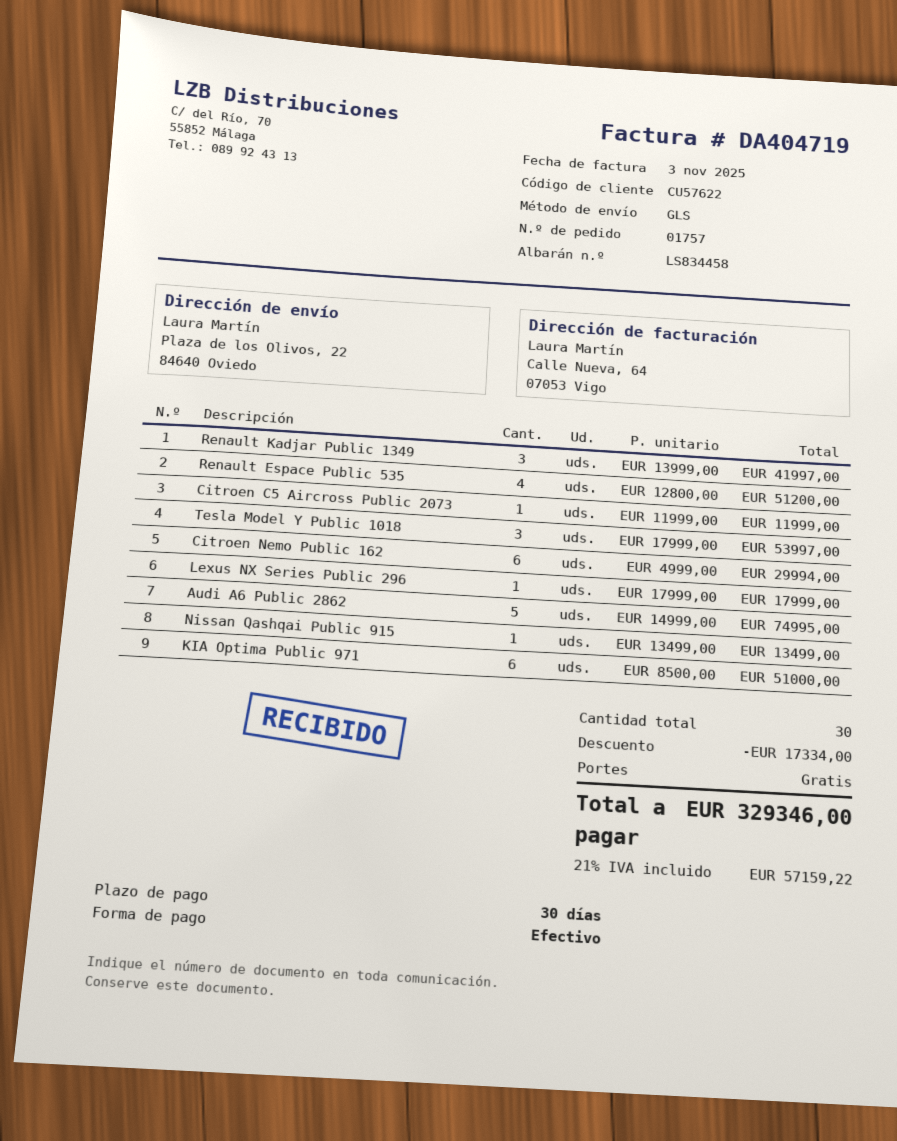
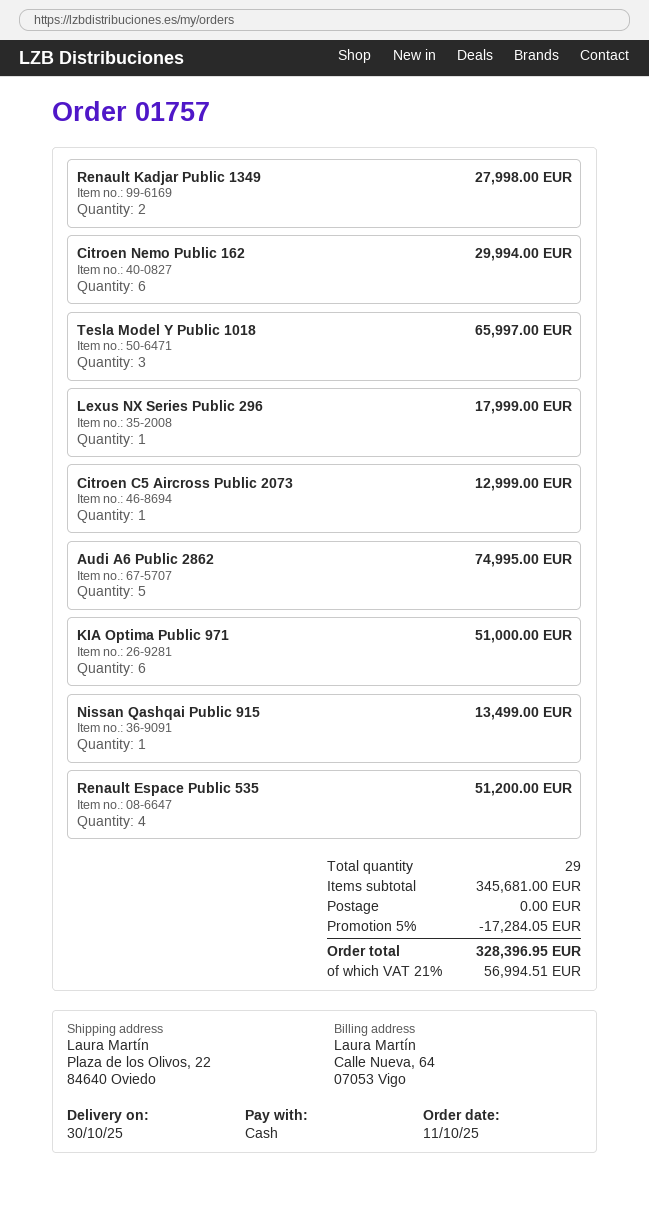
Renault Kadjar Public 1349: 3 for 41997.00 -> 2 for 27998.00
Citroen C5 Aircross Public 2073: 1 for 11999.00 -> 1 for 12999.00
Tesla Model Y Public 1018: 3 for 53997.00 -> 3 for 65997.00
total quantity: 30 -> 29
discount: 17334.00 -> 17284.05
tax: 21% = 57159.22 -> 21% = 56994.51
total: 329346.00 -> 328396.95

